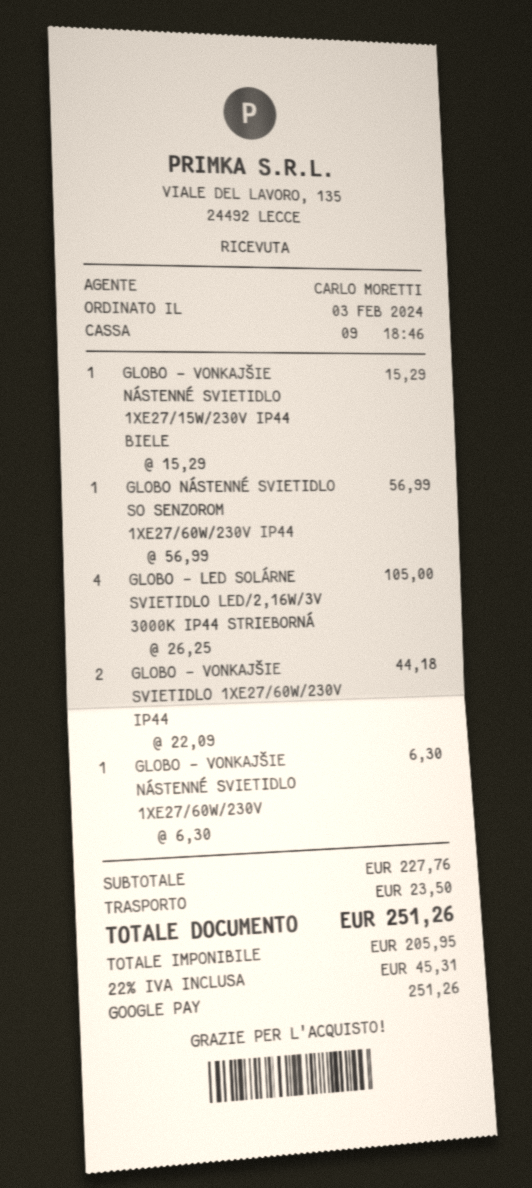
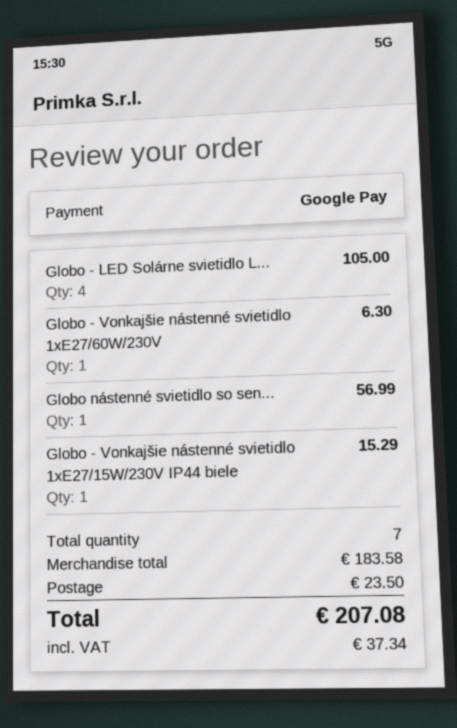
GLOBO - VONKAJŠIE SVIETIDLO 1XE27/60W/230V IP44: 2 for 44.18 -> none
subtotal: 227.76 -> 183.58
tax: 45.31 -> 37.34
total: 251.26 -> 207.08

